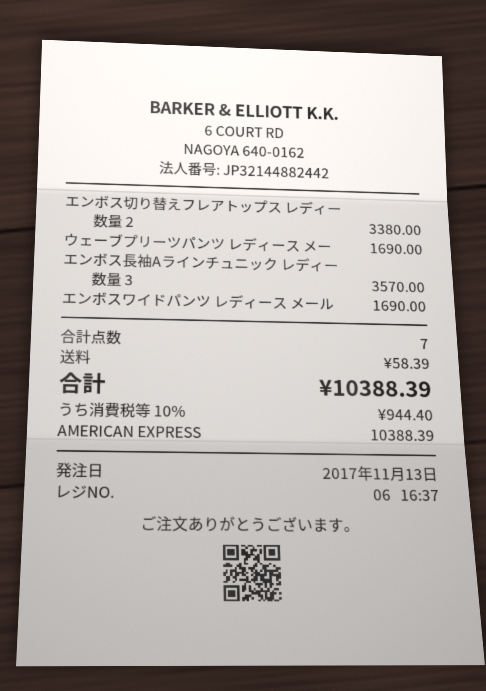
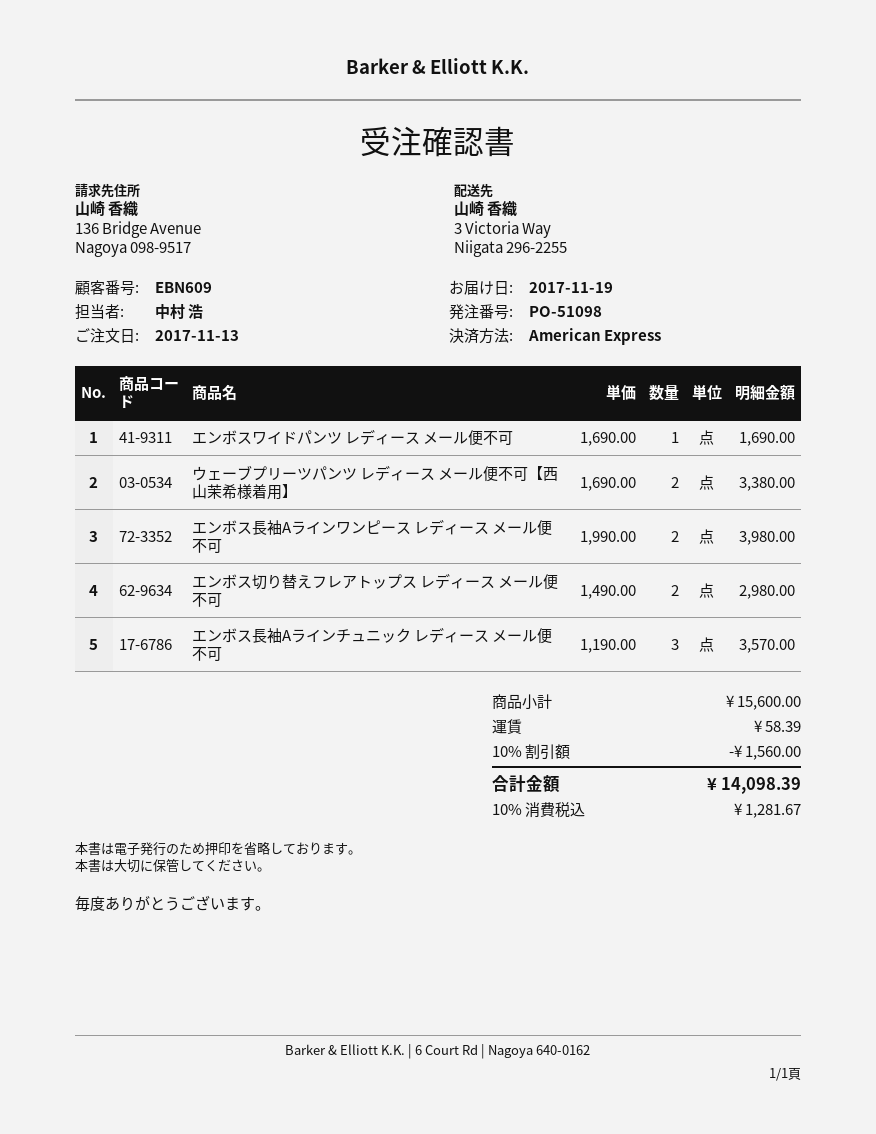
エンボス切り替えフレアトップス レディー: 2 for 3380.00 -> 2 for 2980.00
ウェーブプリーツパンツ レディース メー: 1 for 1690.00 -> 2 for 3380.00
エンボス長袖Aラインワンピース レディース メール便不可: none -> 2 for 3980.00
discount: none -> 10% = 1560.00
tax: 10% = 944.40 -> 10% = 1281.67
total: 10388.39 -> 14098.39

